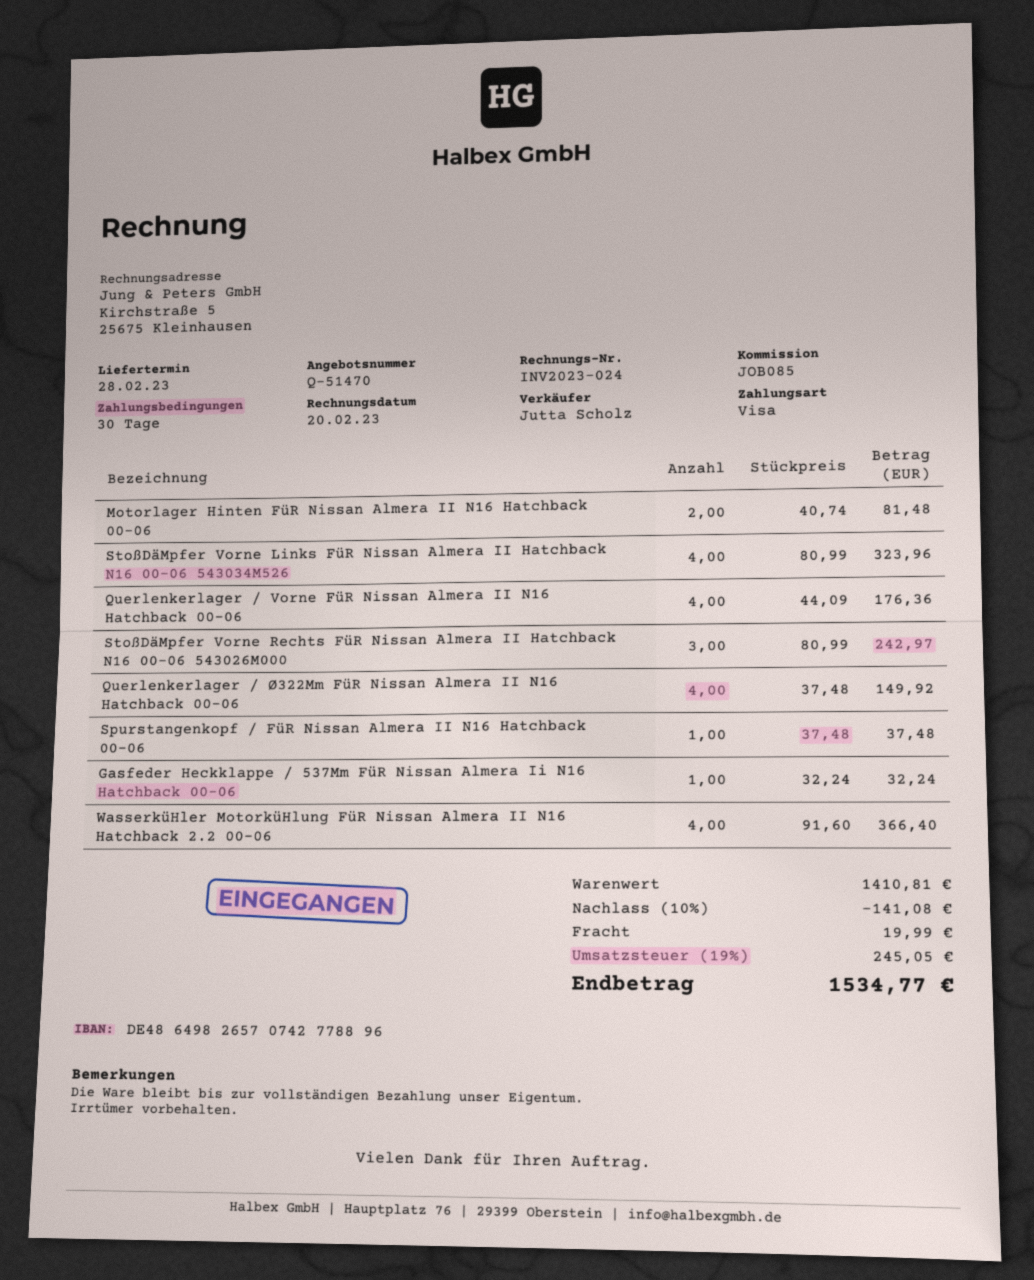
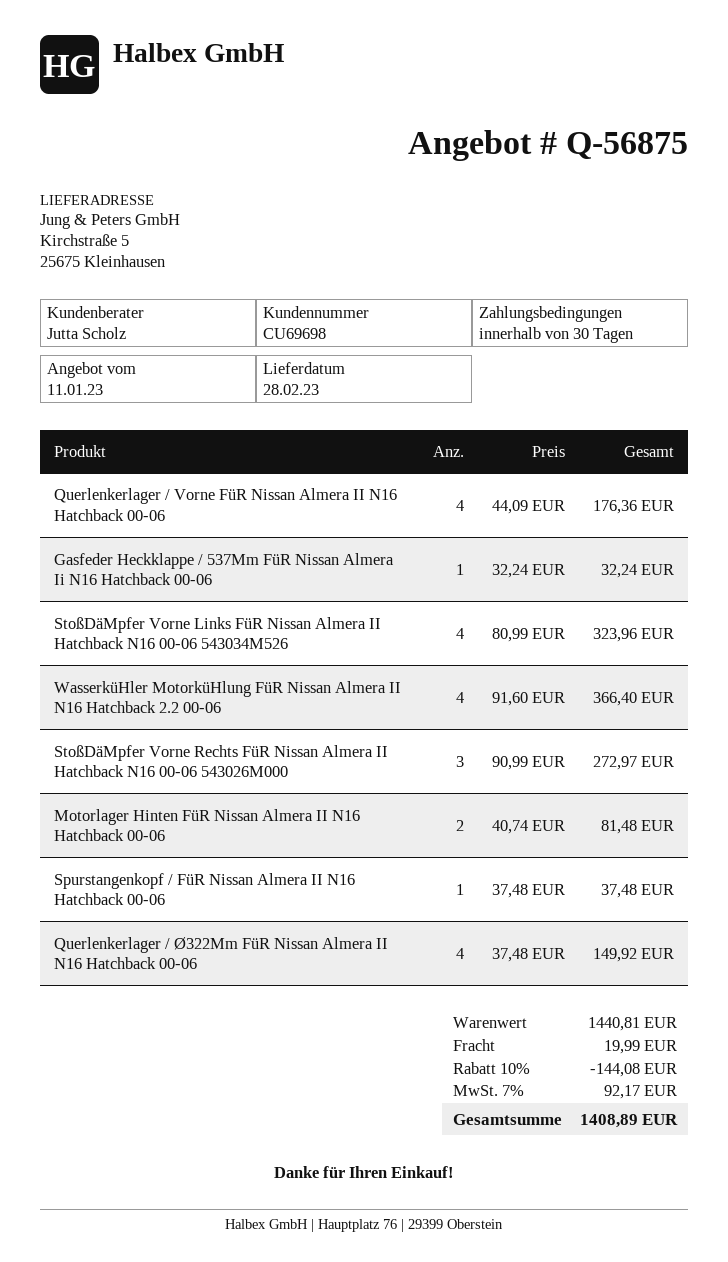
quote number: Q-51470 -> Q-56875
StoßDäMpfer Vorne Rechts FüR Nissan Almera II Hatchback N16 00-06 543026M000: 3 x 80.99 = 242.97 -> 3 x 90.99 = 272.97
subtotal: 1410.81 -> 1440.81
discount: 10% = 141.08 -> 10% = 144.08
tax: 19% = 245.05 -> 7% = 92.17
total: 1534.77 -> 1408.89

